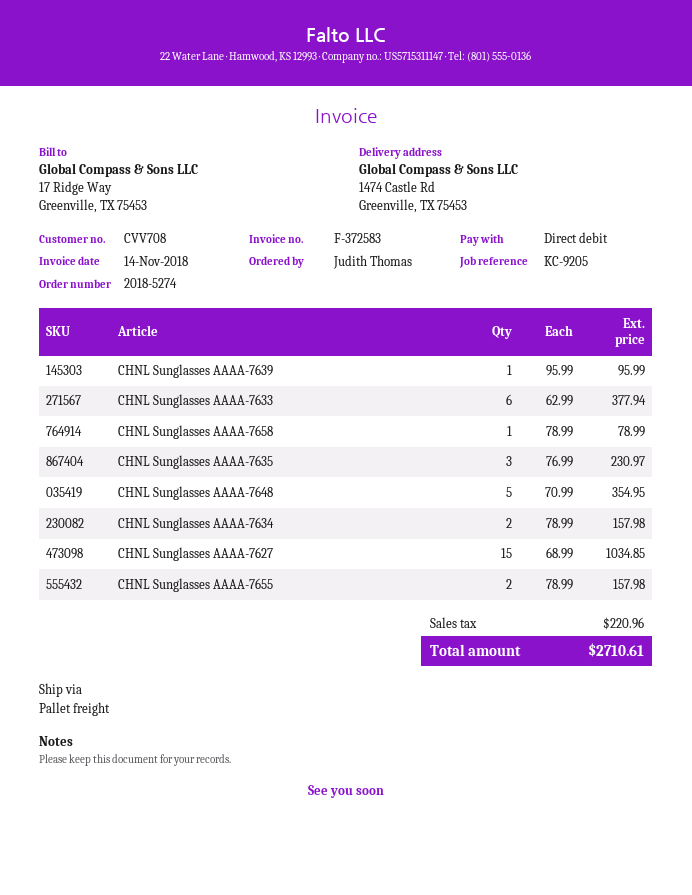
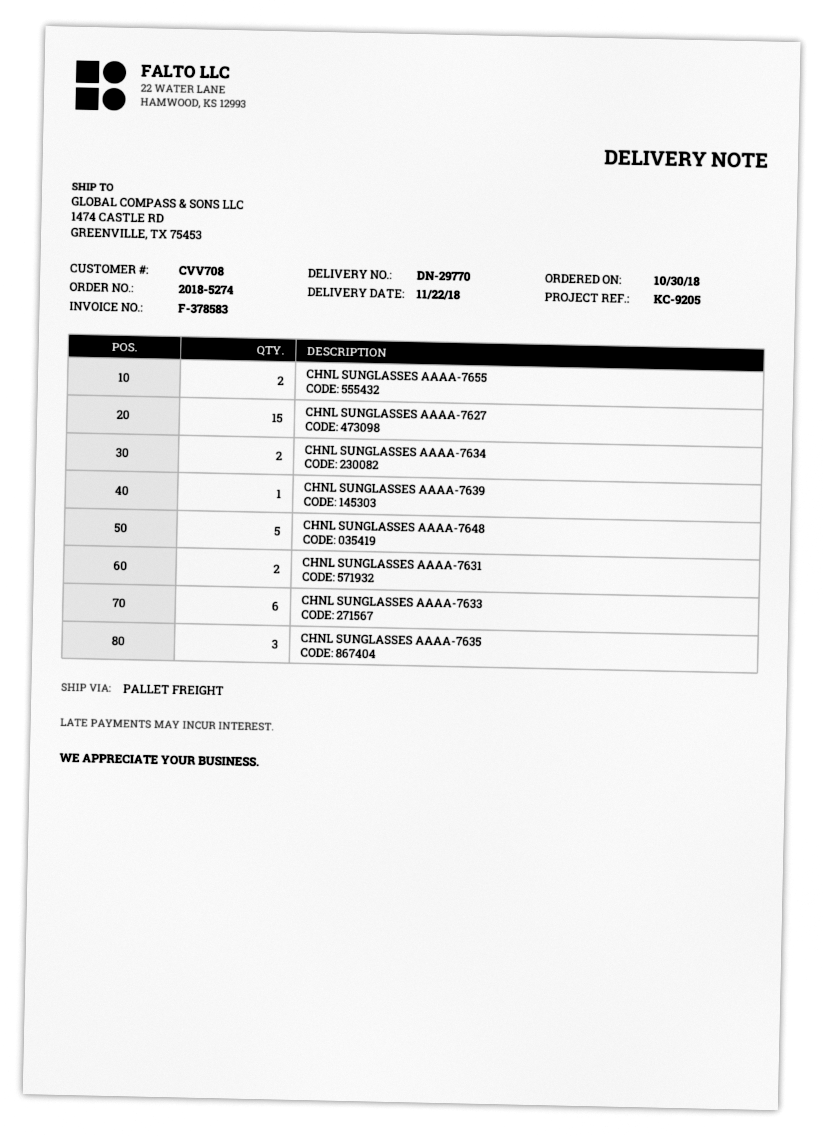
invoice number: F-372583 -> F-378583
CHNL Sunglasses AAAA-7658: 1 -> none
CHNL SUNGLASSES AAAA-7631: none -> 2

